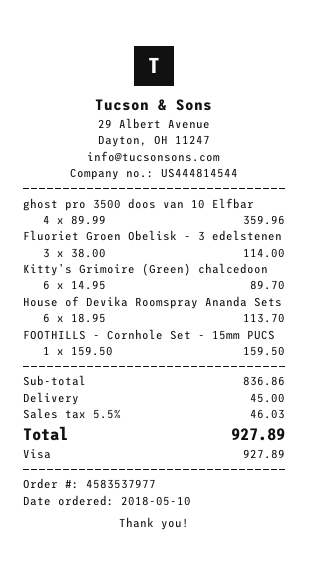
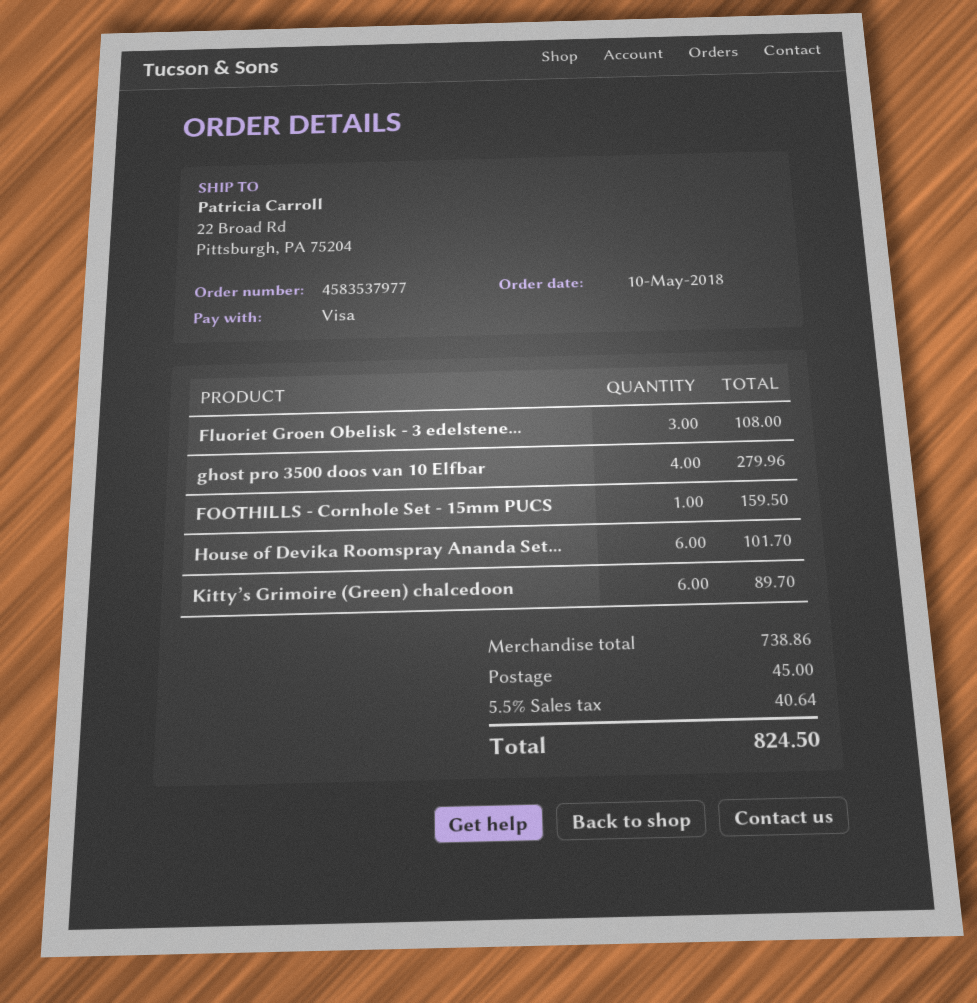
ghost pro 3500 doos van 10 Elfbar: 4 for 359.96 -> 4 for 279.96
Fluoriet Groen Obelisk - 3 edelstenen: 3 for 114.00 -> 3 for 108.00
House of Devika Roomspray Ananda Sets: 6 for 113.70 -> 6 for 101.70
subtotal: 836.86 -> 738.86
tax: 5.5% = 46.03 -> 5.5% = 40.64
total: 927.89 -> 824.50

